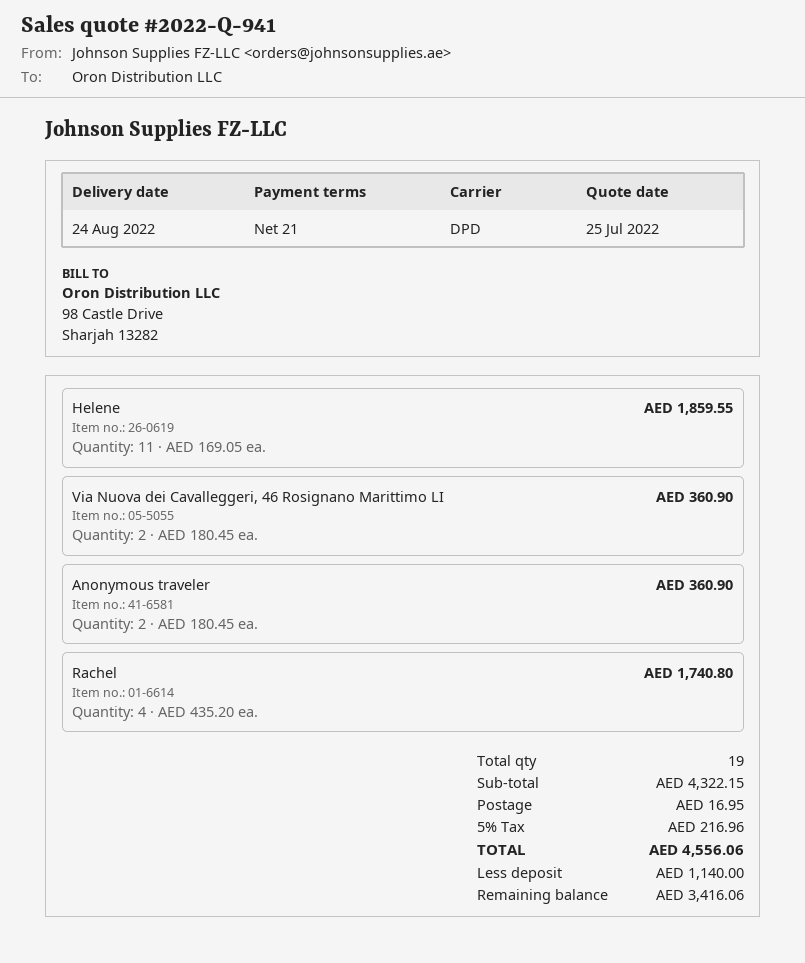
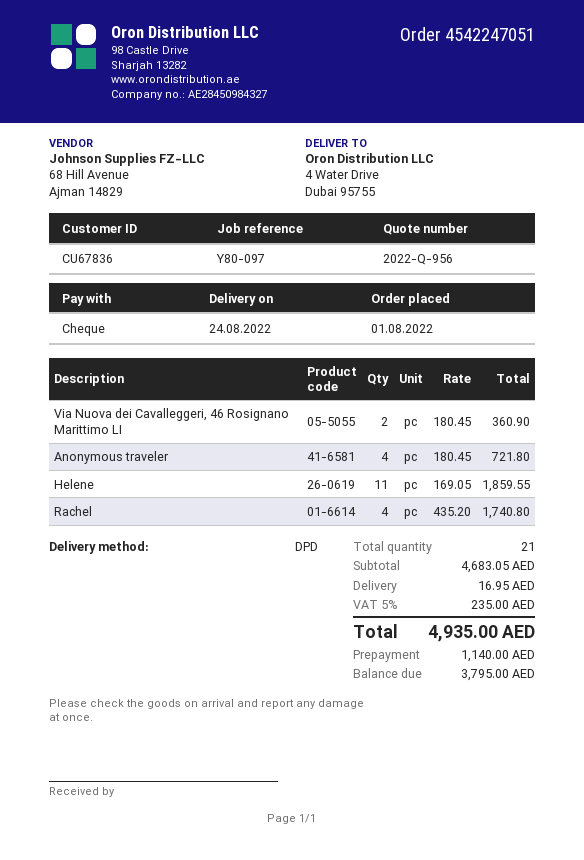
quote number: 2022-Q-941 -> 2022-Q-956
Anonymous traveler: 2 x 180.45 = 360.90 -> 4 x 180.45 = 721.80
total quantity: 19 -> 21
subtotal: 4322.15 -> 4683.05
tax: 5% = 216.96 -> 5% = 235.00
total: 4556.06 -> 4935.00
balance: 3416.06 -> 3795.00

